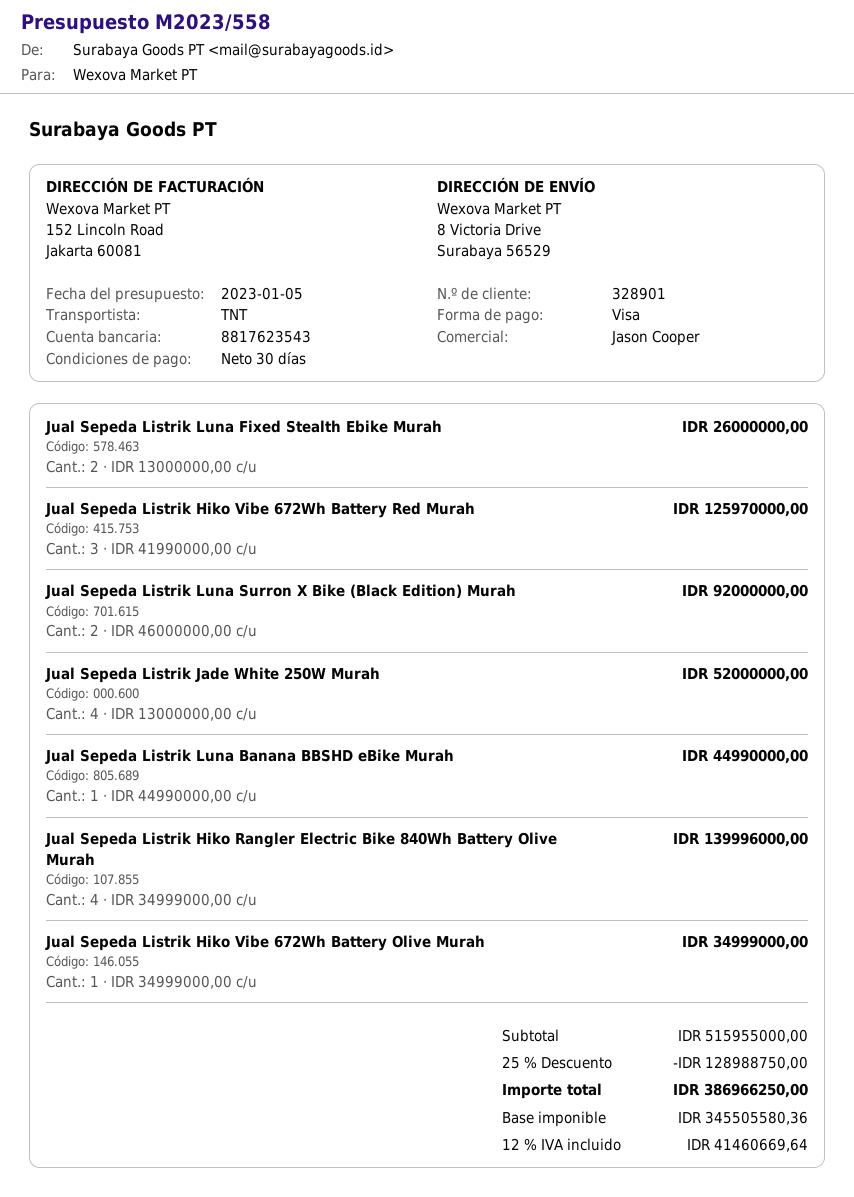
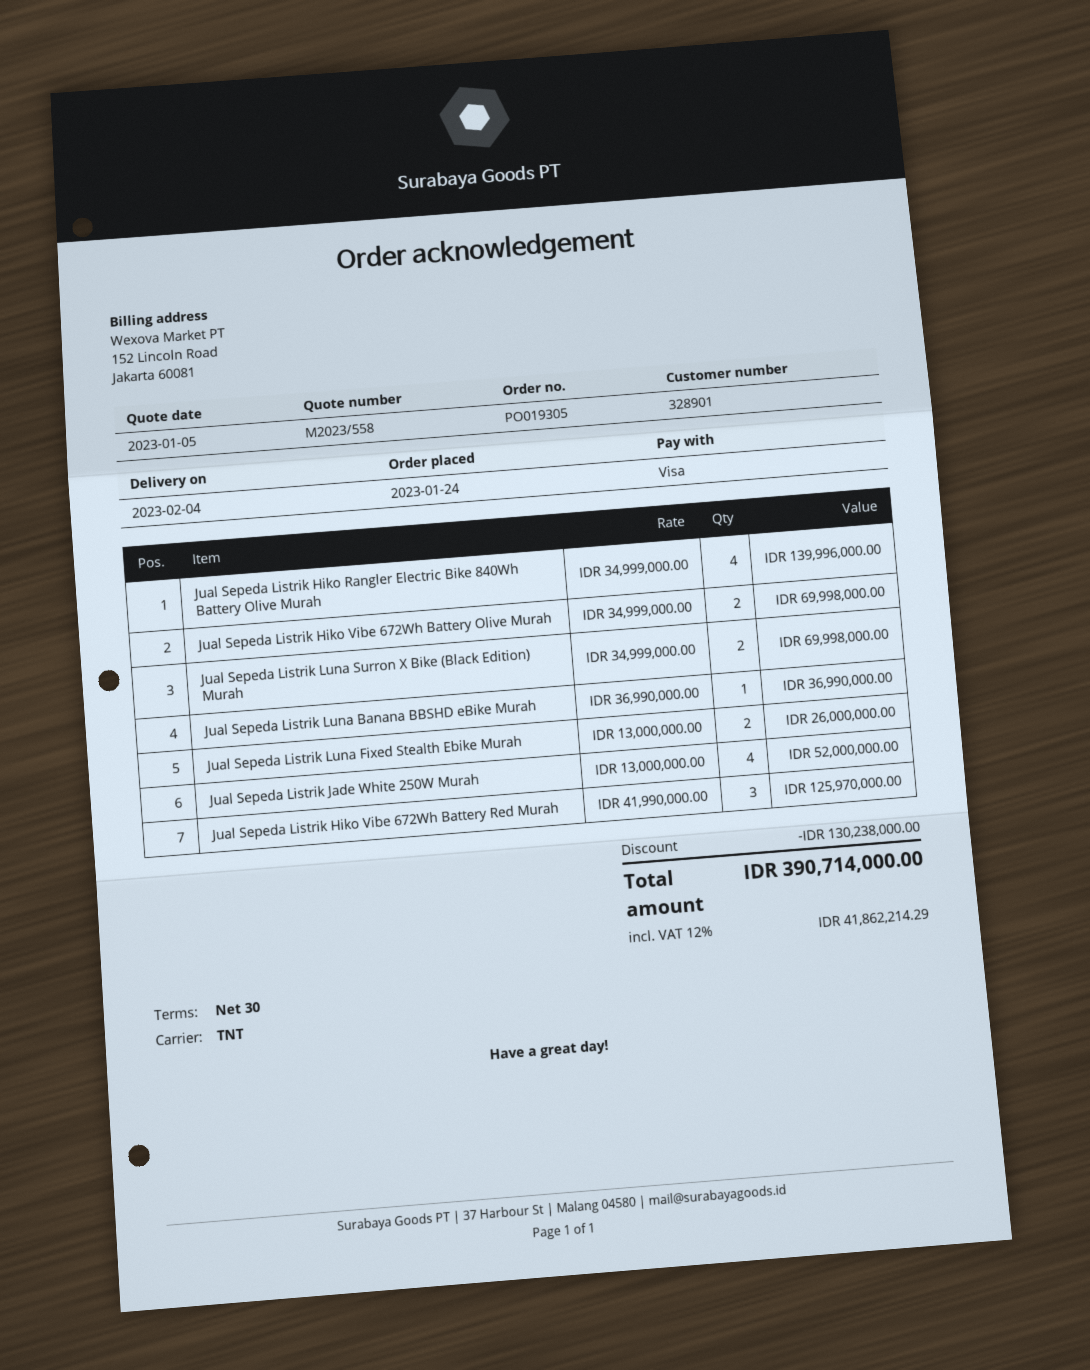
Jual Sepeda Listrik Luna Surron X Bike (Black Edition) Murah: 2 x 46000000.00 = 92000000.00 -> 2 x 34999000.00 = 69998000.00
Jual Sepeda Listrik Luna Banana BBSHD eBike Murah: 1 x 44990000.00 = 44990000.00 -> 1 x 36990000.00 = 36990000.00
Jual Sepeda Listrik Hiko Vibe 672Wh Battery Olive Murah: 1 x 34999000.00 = 34999000.00 -> 2 x 34999000.00 = 69998000.00
discount: 128988750.00 -> 130238000.00
tax: 12% = 41460669.64 -> 12% = 41862214.29
total: 386966250.00 -> 390714000.00

